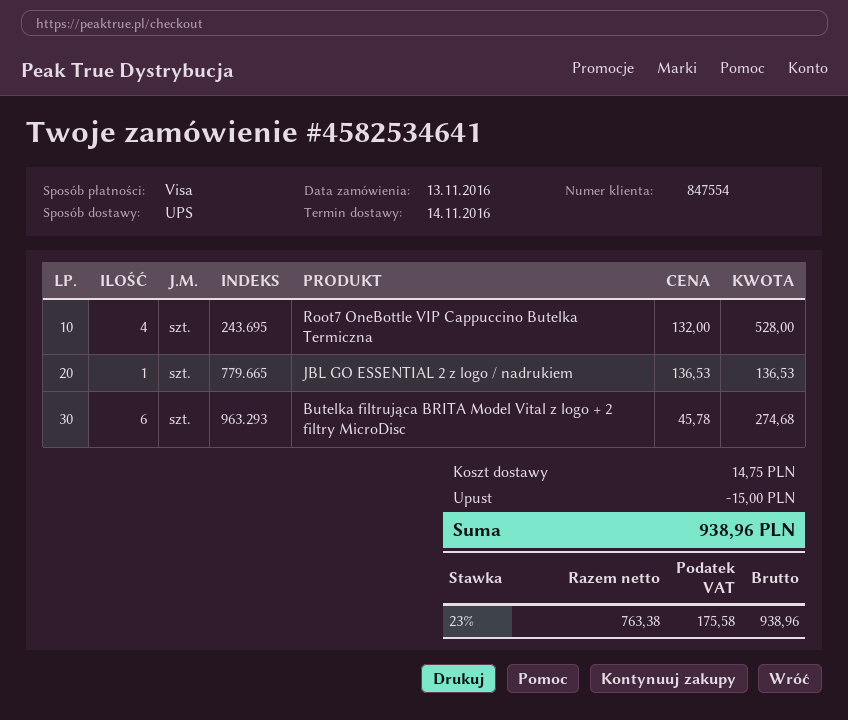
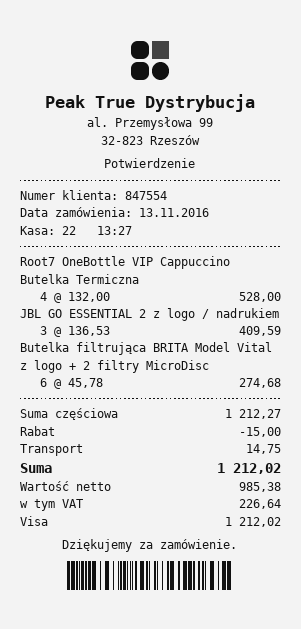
JBL GO ESSENTIAL 2 z logo / nadrukiem: 1 x 136.53 = 136.53 -> 3 x 136.53 = 409.59
net: 763.38 -> 985.38
tax: 175.58 -> 226.64
total: 938.96 -> 1212.02

